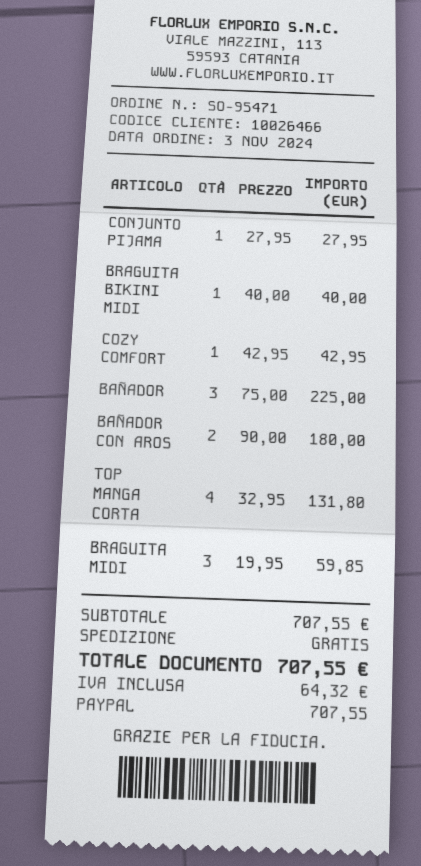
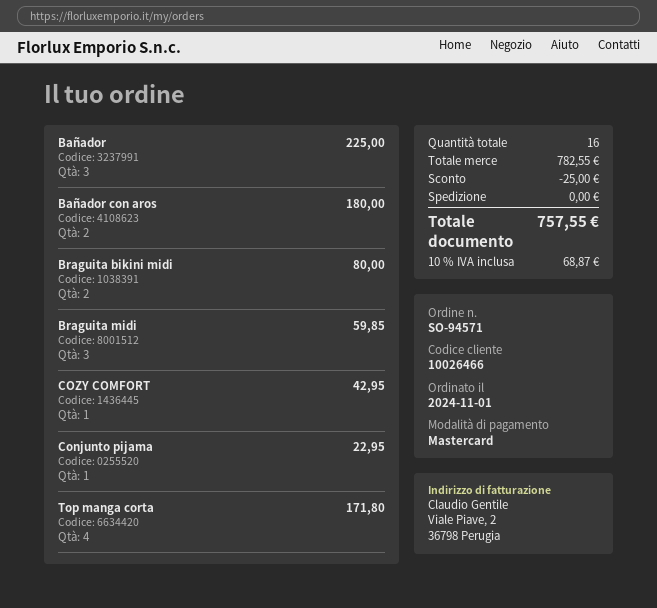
order number: SO-95471 -> SO-94571
order date: 2024-11-03 -> 2024-11-01
payment method: PayPal -> Mastercard
CONJUNTO PIJAMA: 1 for 27.95 -> 1 for 22.95
BRAGUITA BIKINI MIDI: 1 for 40.00 -> 2 for 80.00
TOP MANGA CORTA: 4 for 131.80 -> 4 for 171.80
subtotal: 707.55 -> 782.55
discount: none -> 25.00
tax: 64.32 -> 68.87
total: 707.55 -> 757.55

